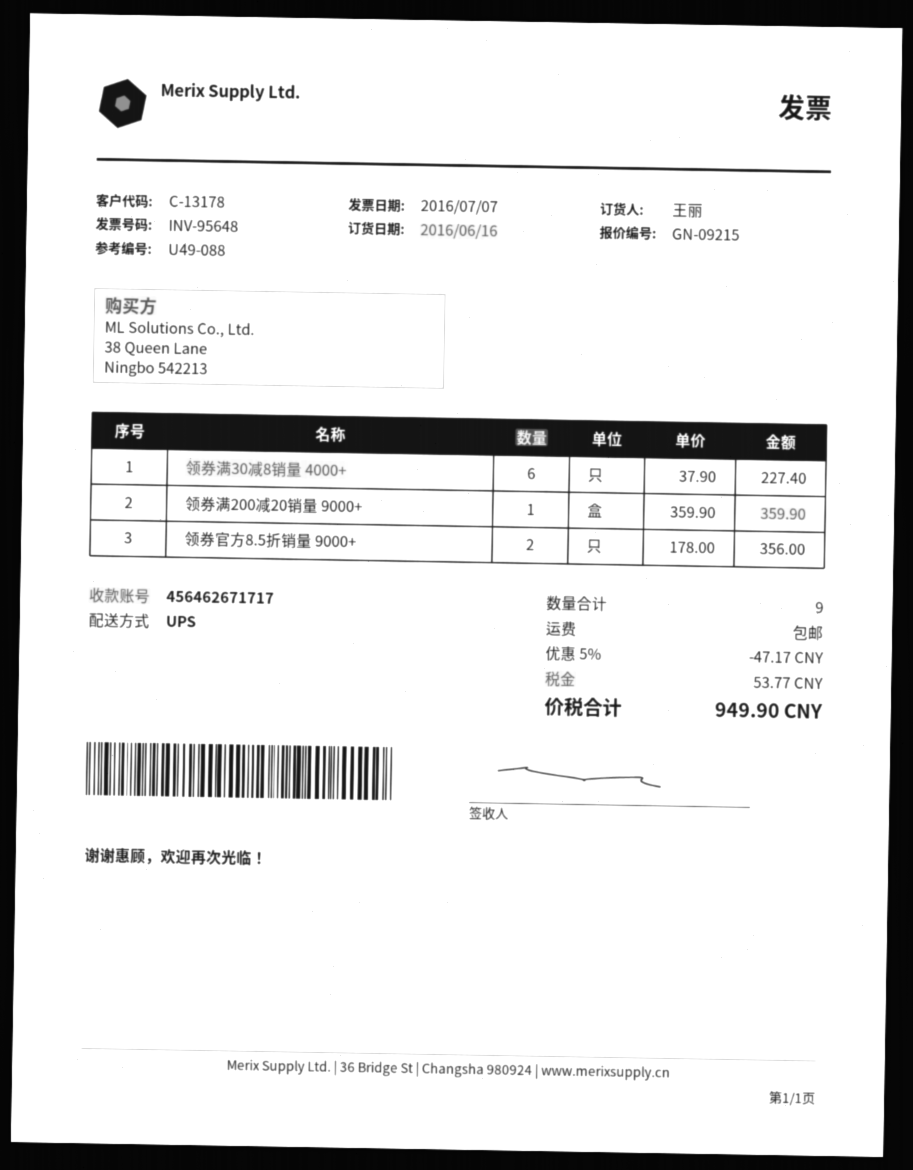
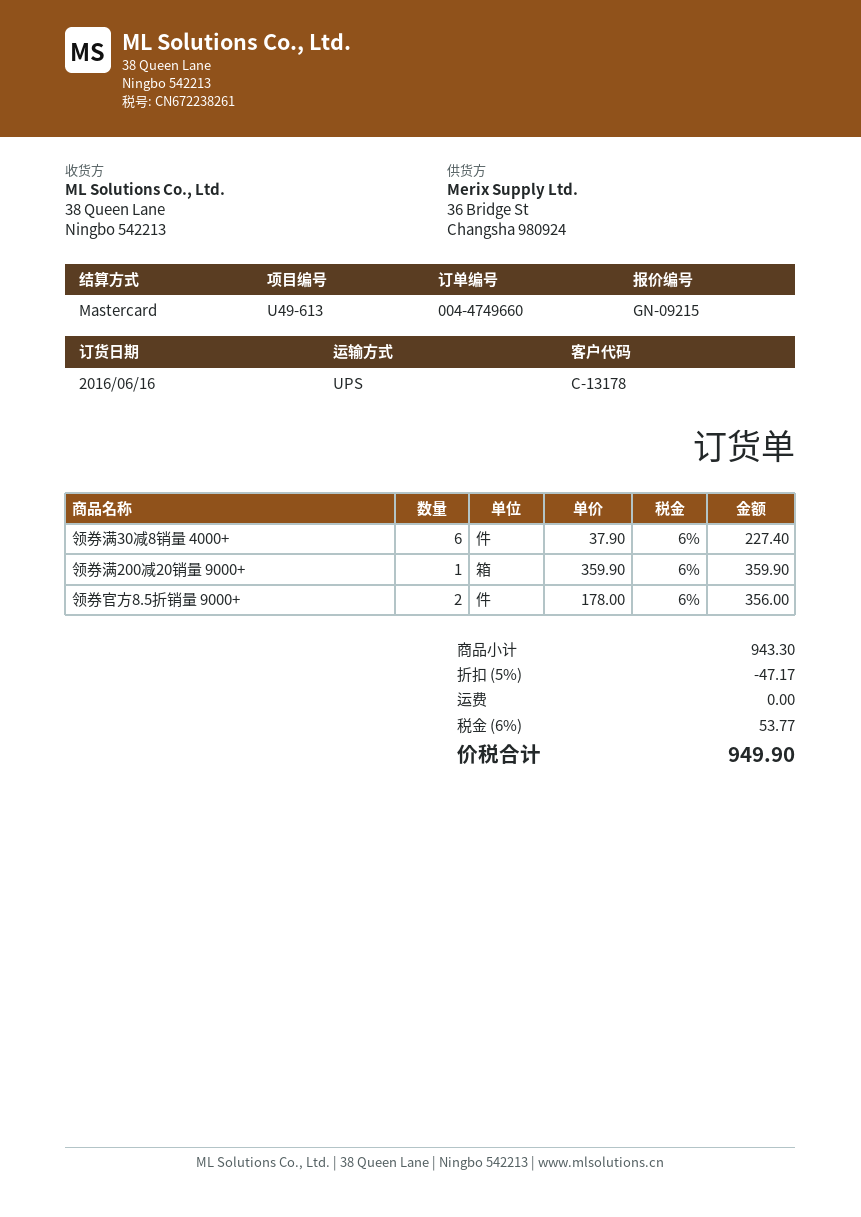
reference: U49-088 -> U49-613

